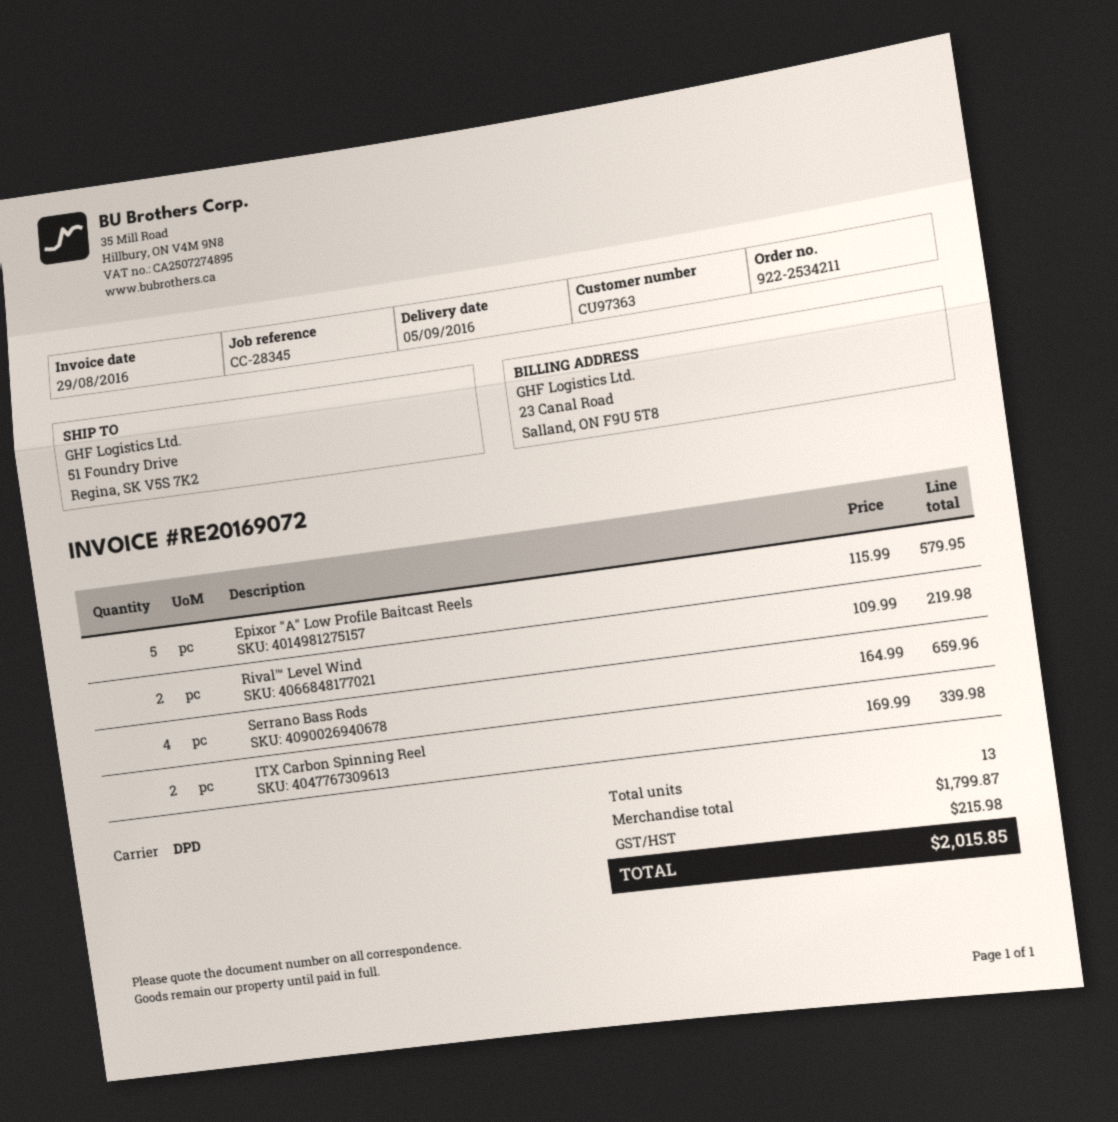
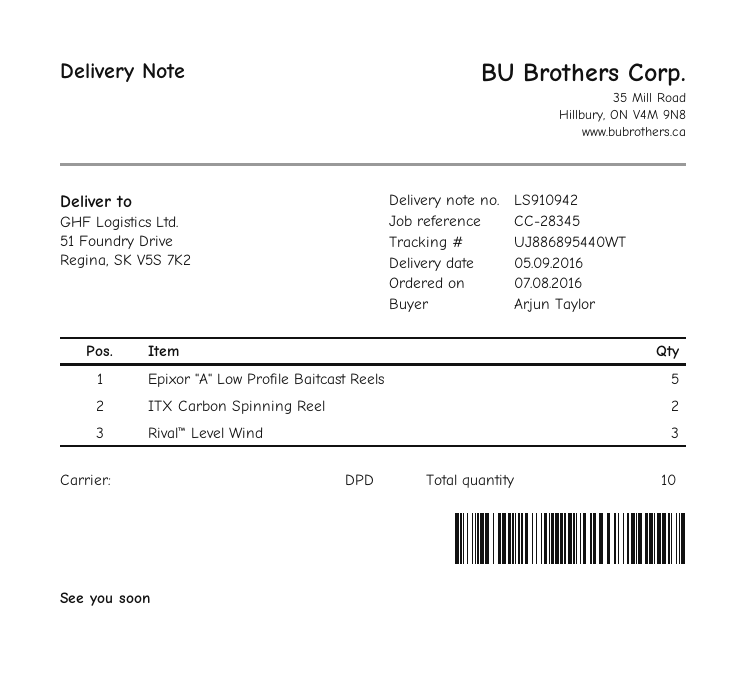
Rival™ Level Wind: 2 -> 3
Serrano Bass Rods: 4 -> none
total quantity: 13 -> 10

